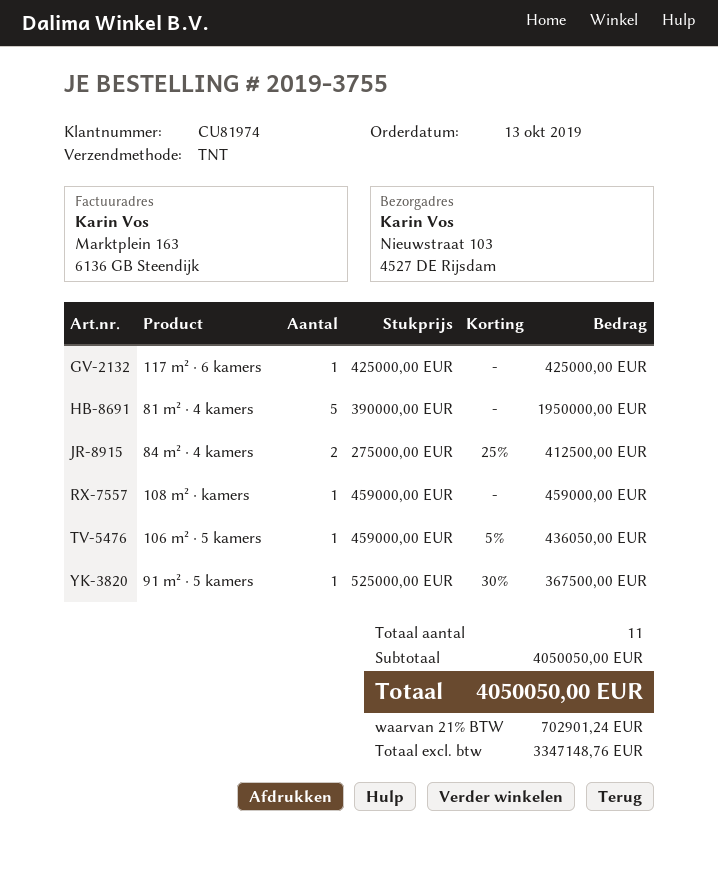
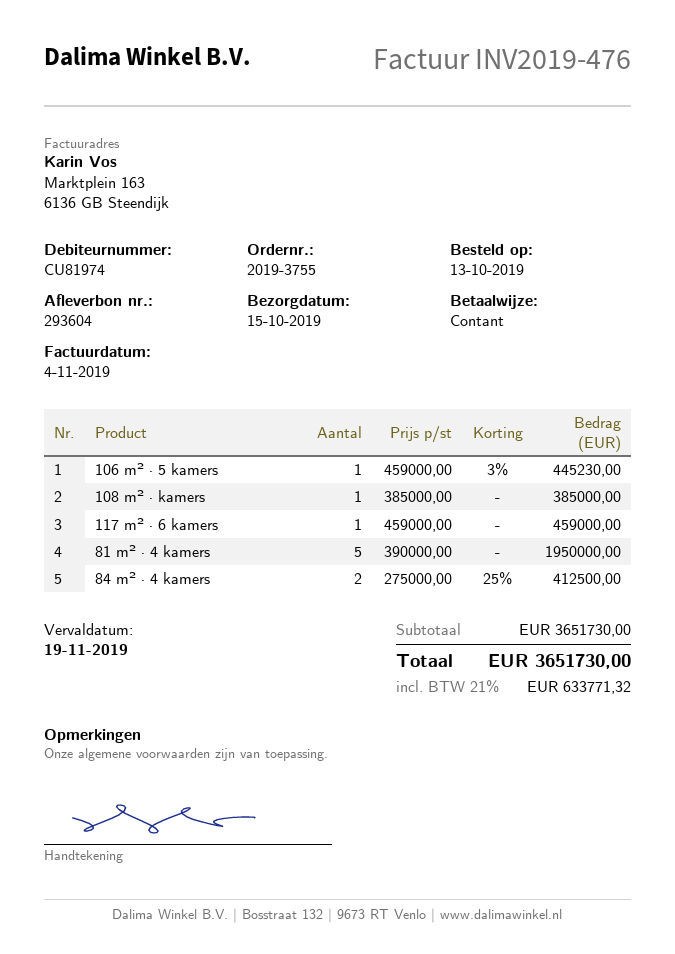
117 m² · 6 kamers: 1 x 425000.00 = 425000.00 -> 1 x 459000.00 = 459000.00
108 m² · kamers: 1 x 459000.00 = 459000.00 -> 1 x 385000.00 = 385000.00
106 m² · 5 kamers: 1 x 459000.00 - 5% = 436050.00 -> 1 x 459000.00 - 3% = 445230.00
91 m² · 5 kamers: 1 x 525000.00 - 30% = 367500.00 -> none
subtotal: 4050050.00 -> 3651730.00
tax: 21% = 702901.24 -> 21% = 633771.32
total: 4050050.00 -> 3651730.00

